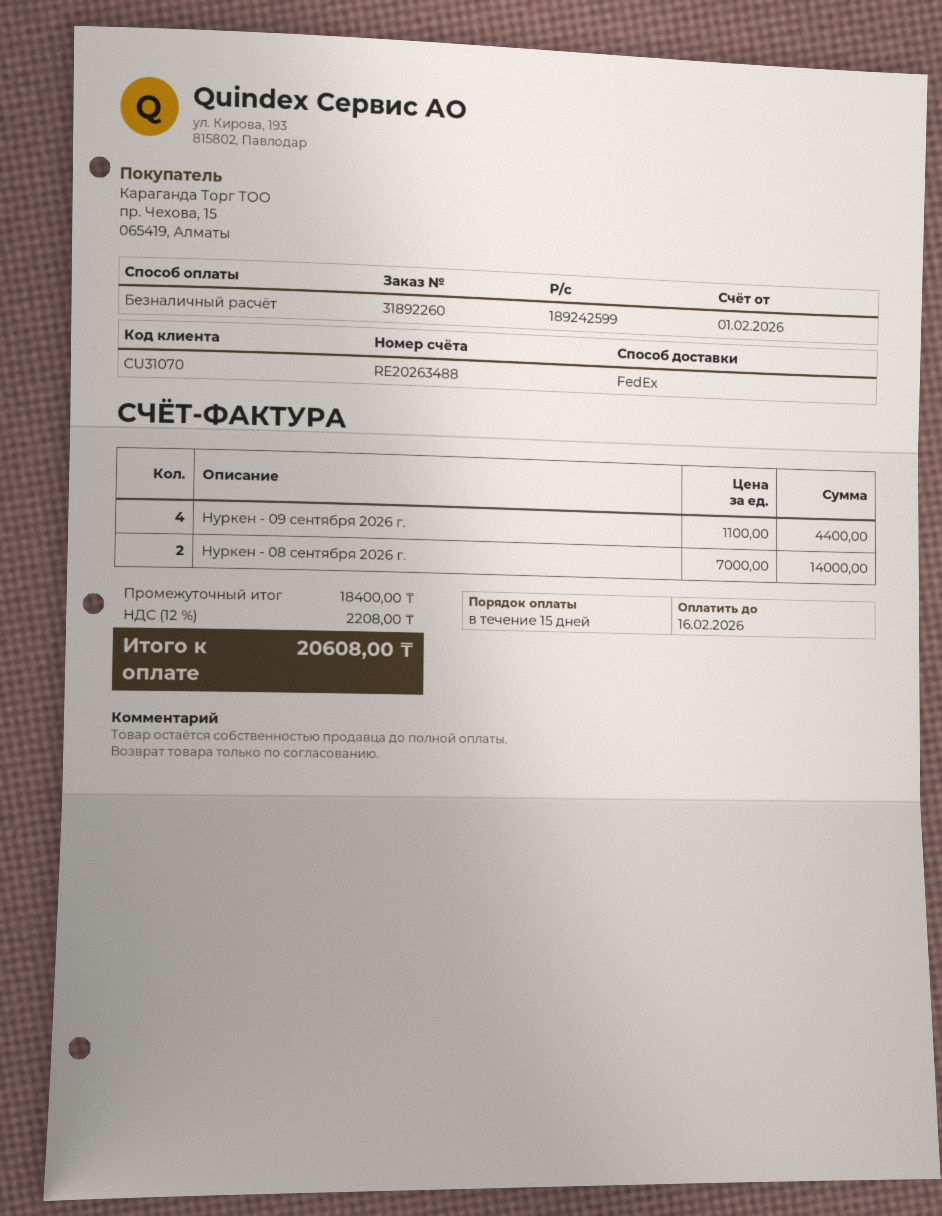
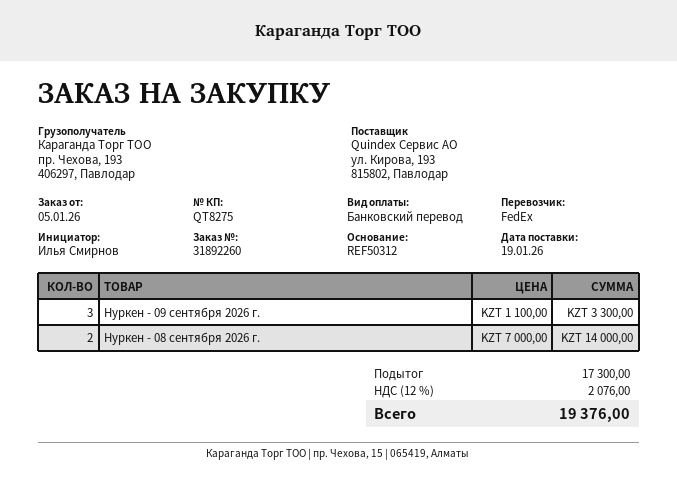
Нуркен - 09 сентября 2026 г.: 4 x 1100.00 = 4400.00 -> 3 x 1100.00 = 3300.00
subtotal: 18400.00 -> 17300.00
tax: 12% = 2208.00 -> 12% = 2076.00
total: 20608.00 -> 19376.00

